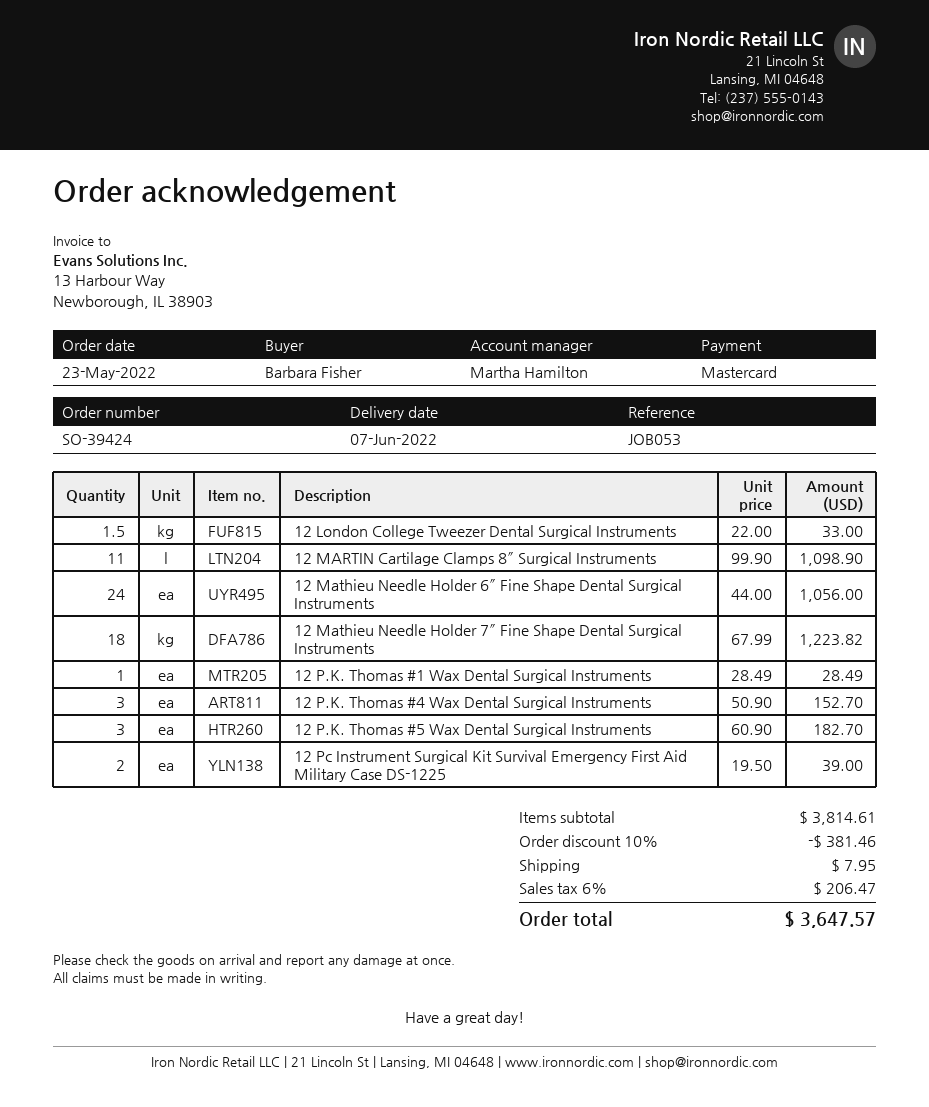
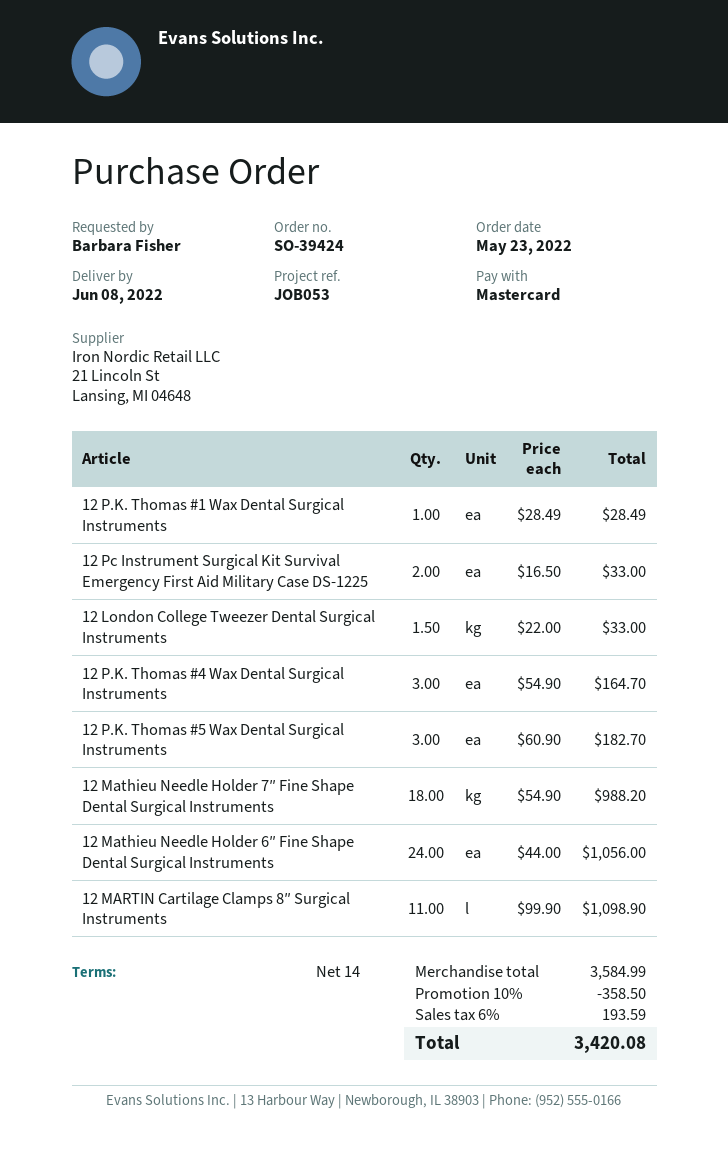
delivery date: 2022-06-07 -> 2022-06-08
12 Mathieu Needle Holder 7″ Fine Shape Dental Surgical Instruments: 18 x 67.99 = 1223.82 -> 18 x 54.90 = 988.20
12 P.K. Thomas #4 Wax Dental Surgical Instruments: 3 x 50.90 = 152.70 -> 3 x 54.90 = 164.70
12 Pc Instrument Surgical Kit Survival Emergency First Aid Military Case DS-1225: 2 x 19.50 = 39.00 -> 2 x 16.50 = 33.00
subtotal: 3814.61 -> 3584.99
discount: 10% = 381.46 -> 10% = 358.50
shipping: 7.95 -> none
tax: 6% = 206.47 -> 6% = 193.59
total: 3647.57 -> 3420.08

